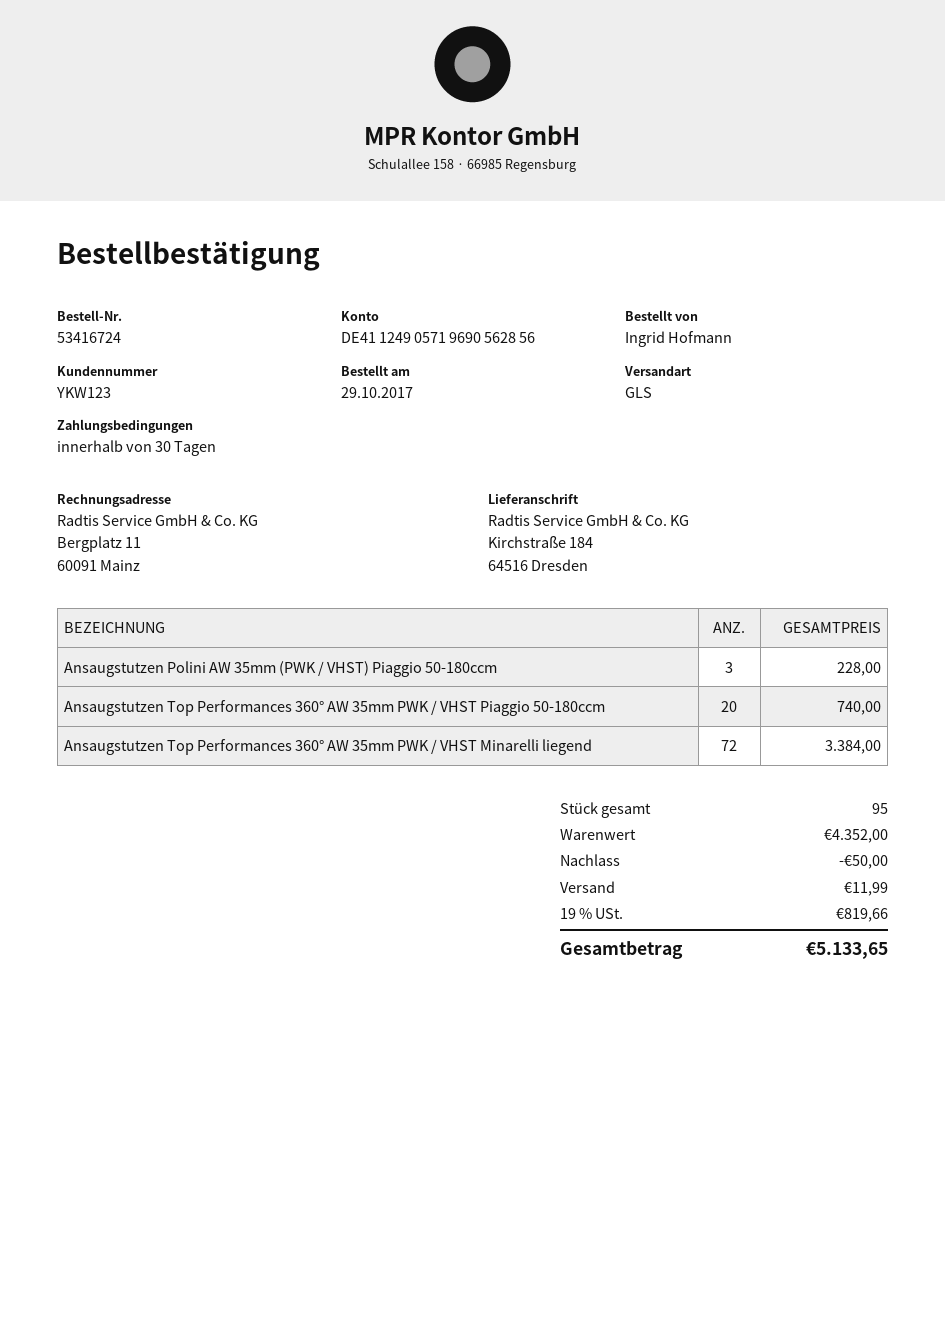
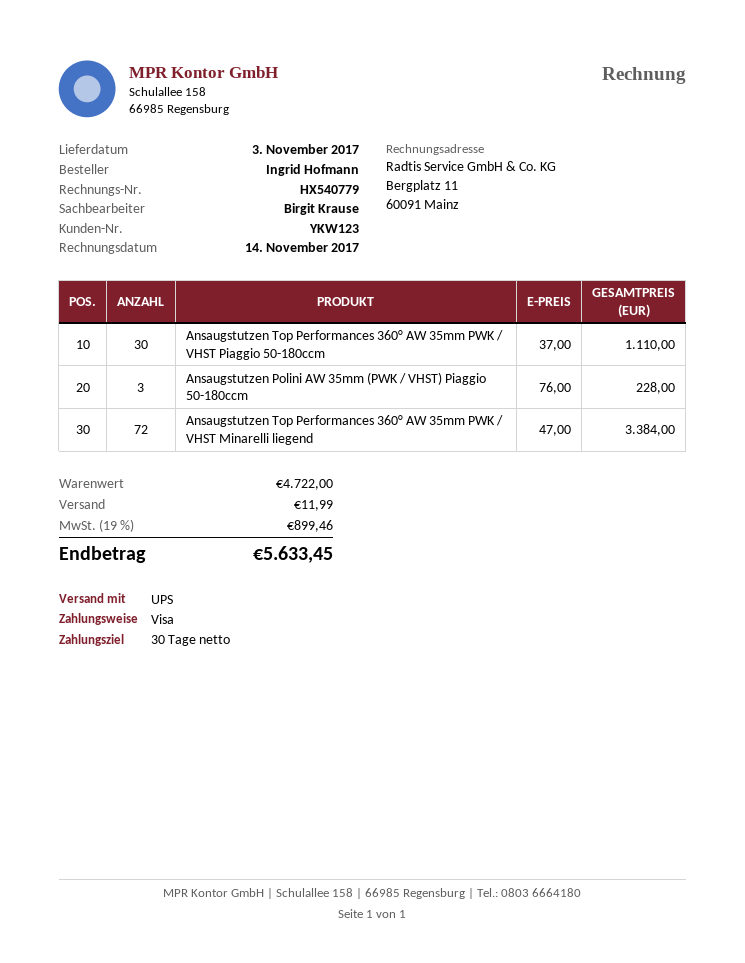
shipping method: GLS -> UPS
Ansaugstutzen Top Performances 360° AW 35mm PWK / VHST Piaggio 50-180ccm: 20 for 740.00 -> 30 for 1110.00
subtotal: 4352.00 -> 4722.00
discount: 50.00 -> none
tax: 19% = 819.66 -> 19% = 899.46
total: 5133.65 -> 5633.45

